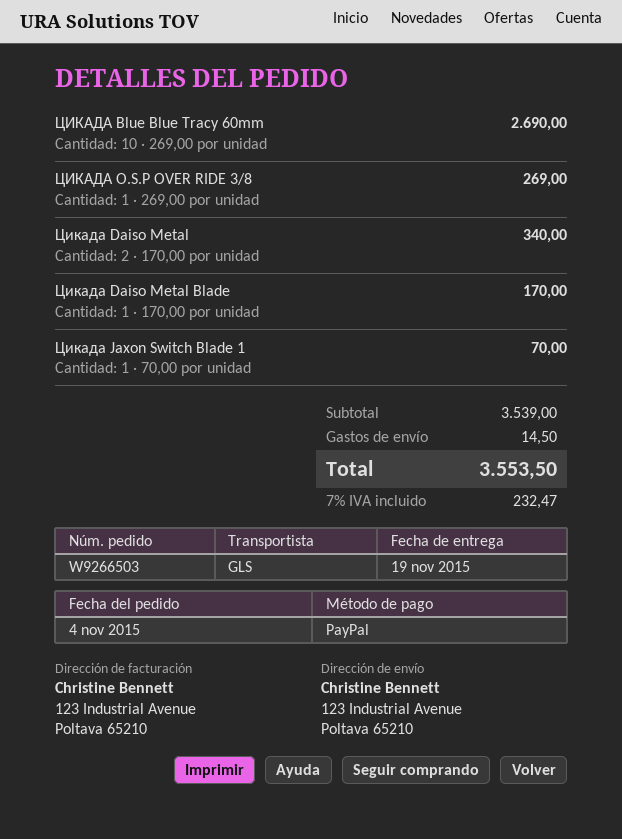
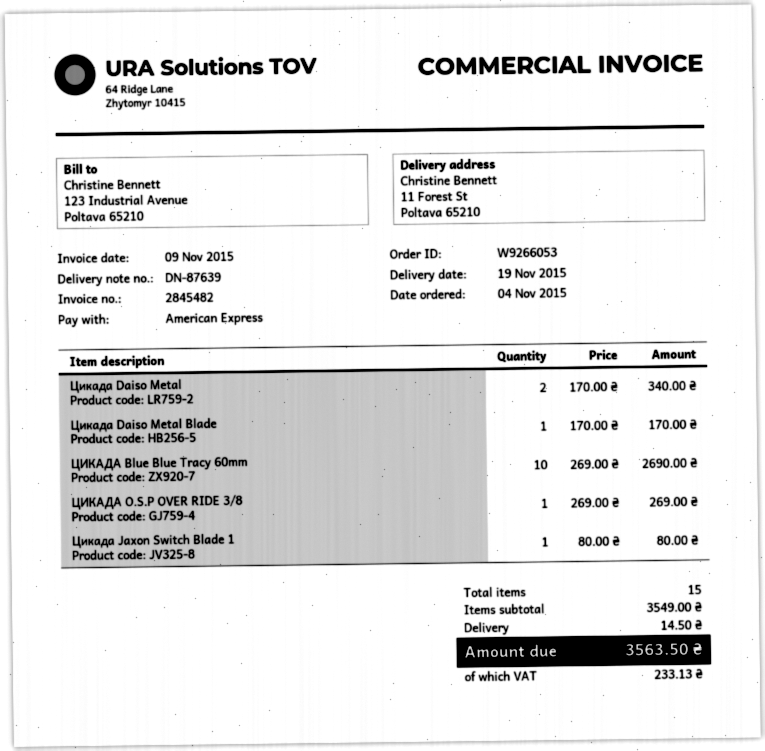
order number: W9266503 -> W9266053
payment method: PayPal -> American Express
ship to: 123 Industrial Avenue, Poltava 65210 -> 11 Forest St, Poltava 65210
Цикада Jaxon Switch Blade 1: 1 x 70.00 = 70.00 -> 1 x 80.00 = 80.00
subtotal: 3539.00 -> 3549.00
tax: 232.47 -> 233.13
total: 3553.50 -> 3563.50

